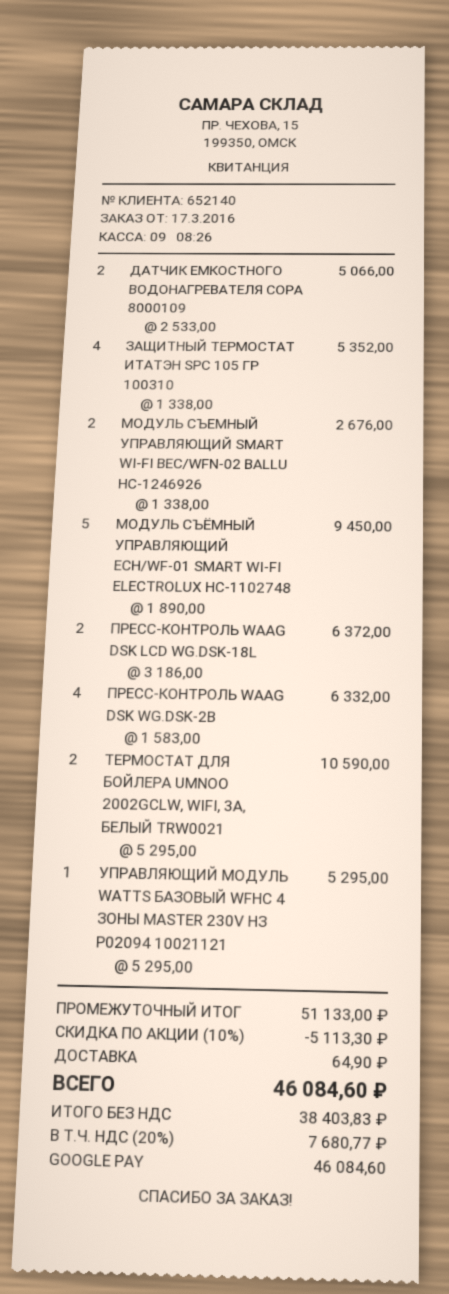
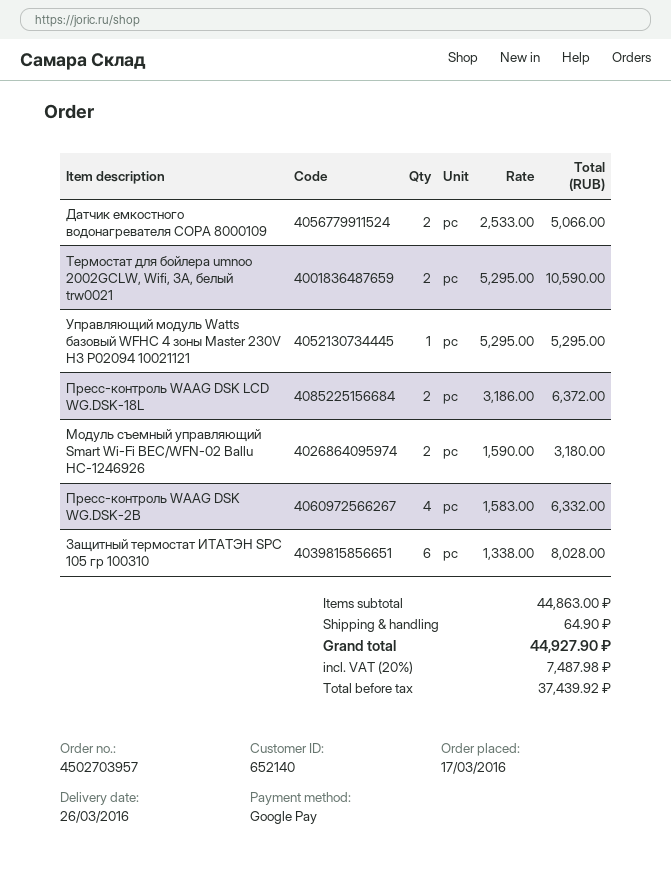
ЗАЩИТНЫЙ ТЕРМОСТАТ ИТАТЭН SPC 105 ГР 100310: 4 x 1338.00 = 5352.00 -> 6 x 1338.00 = 8028.00
МОДУЛЬ СЪЕМНЫЙ УПРАВЛЯЮЩИЙ SMART WI-FI BEC/WFN-02 BALLU НС-1246926: 2 x 1338.00 = 2676.00 -> 2 x 1590.00 = 3180.00
МОДУЛЬ СЪЁМНЫЙ УПРАВЛЯЮЩИЙ ECH/WF-01 SMART WI-FI ELECTROLUX НС-1102748: 5 x 1890.00 = 9450.00 -> none
subtotal: 51133.00 -> 44863.00
discount: 10% = 5113.30 -> none
net: 38403.83 -> 37439.92
tax: 20% = 7680.77 -> 20% = 7487.98
total: 46084.60 -> 44927.90

